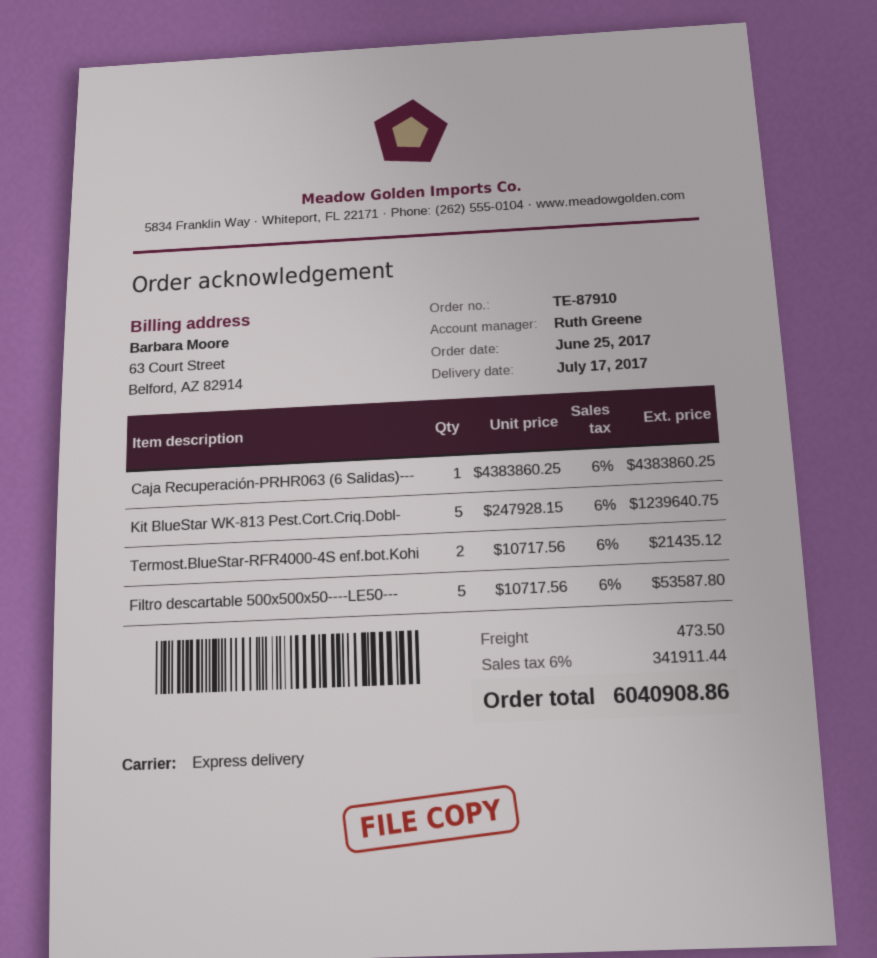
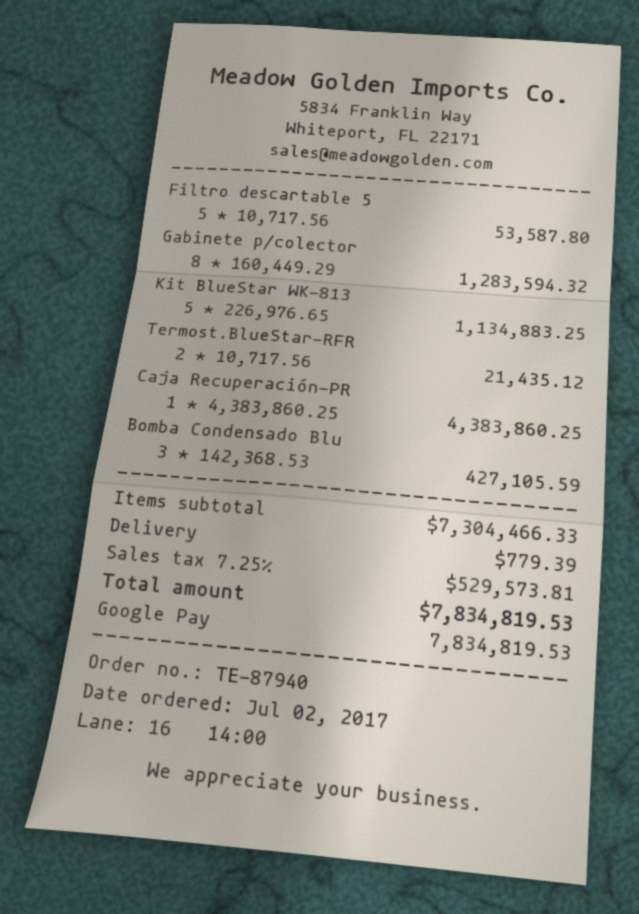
order number: TE-87910 -> TE-87940
order date: 2017-06-25 -> 2017-07-02
Kit BlueStar WK-813 Pest.Cort.Criq.Dobl-: 5 x 247928.15 = 1239640.75 -> 5 x 226976.65 = 1134883.25
Gabinete p/colector: none -> 8 x 160449.29 = 1283594.32
Bomba Condensado Blu: none -> 3 x 142368.53 = 427105.59
shipping: 473.50 -> 779.39
tax: 6% = 341911.44 -> 7.25% = 529573.81
total: 6040908.86 -> 7834819.53

